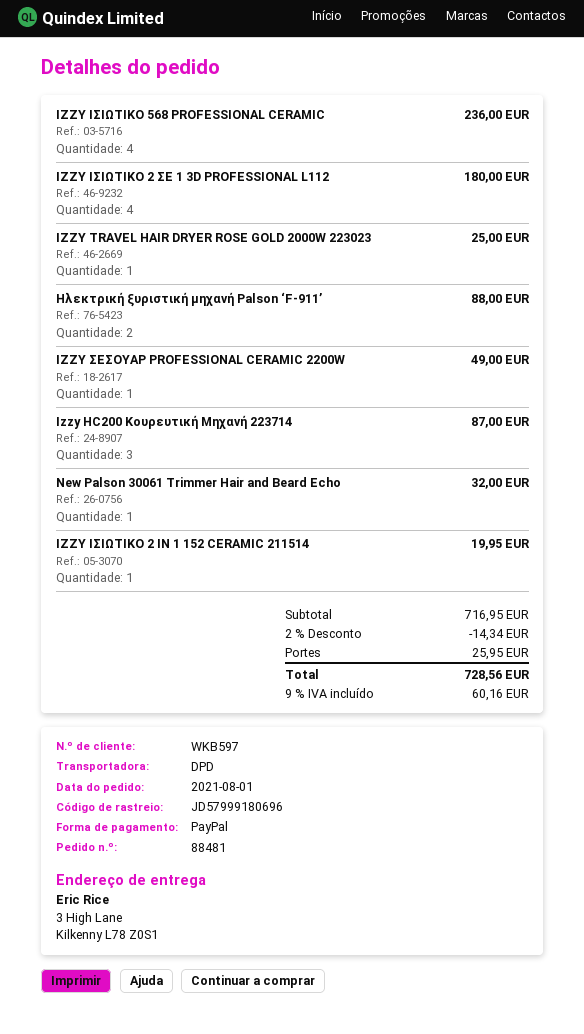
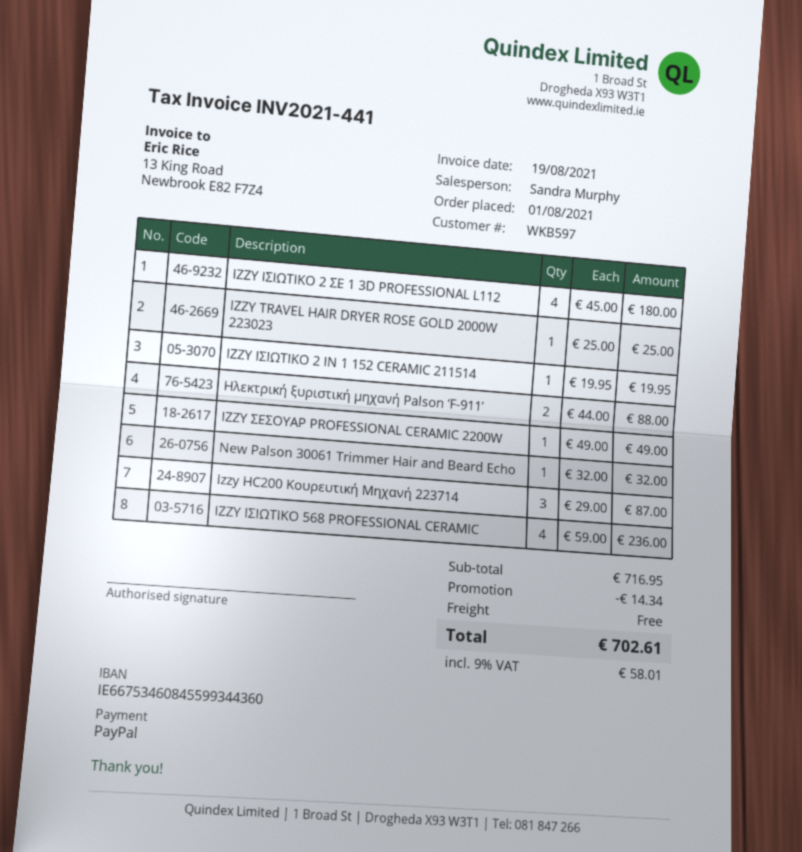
shipping: 25.95 -> 0.00
tax: 9% = 60.16 -> 9% = 58.01
total: 728.56 -> 702.61

